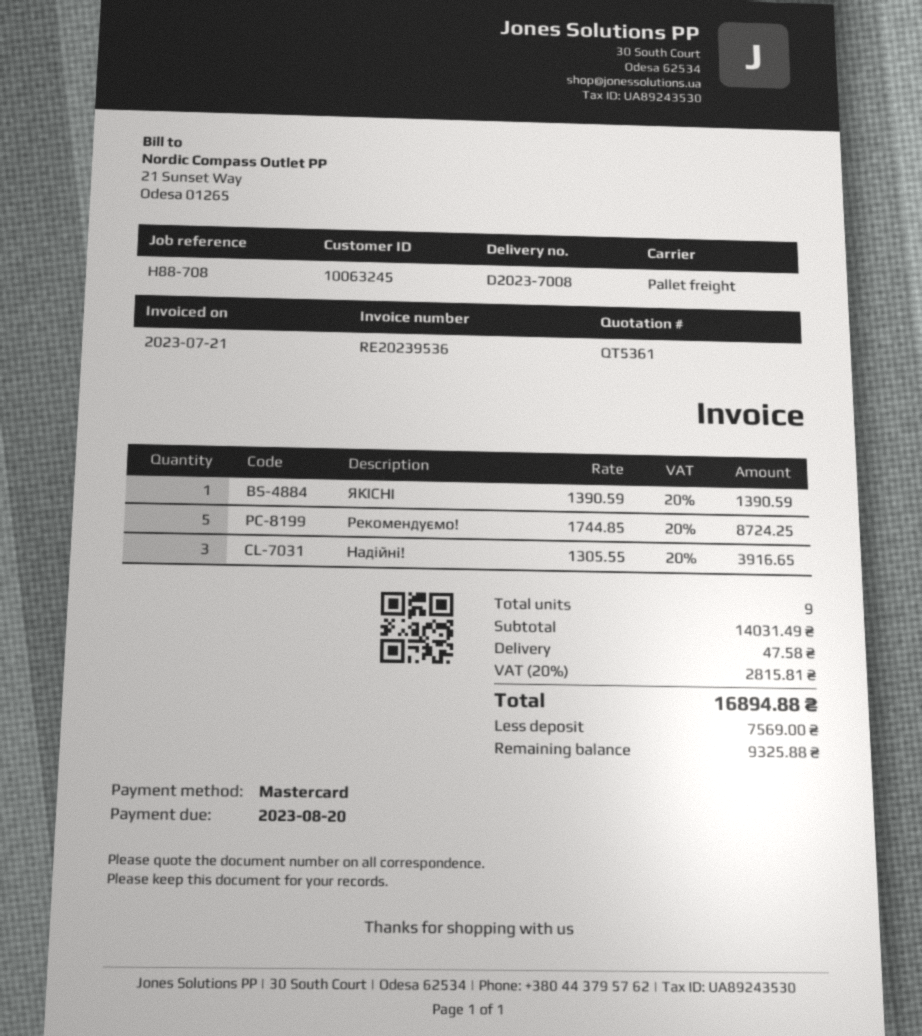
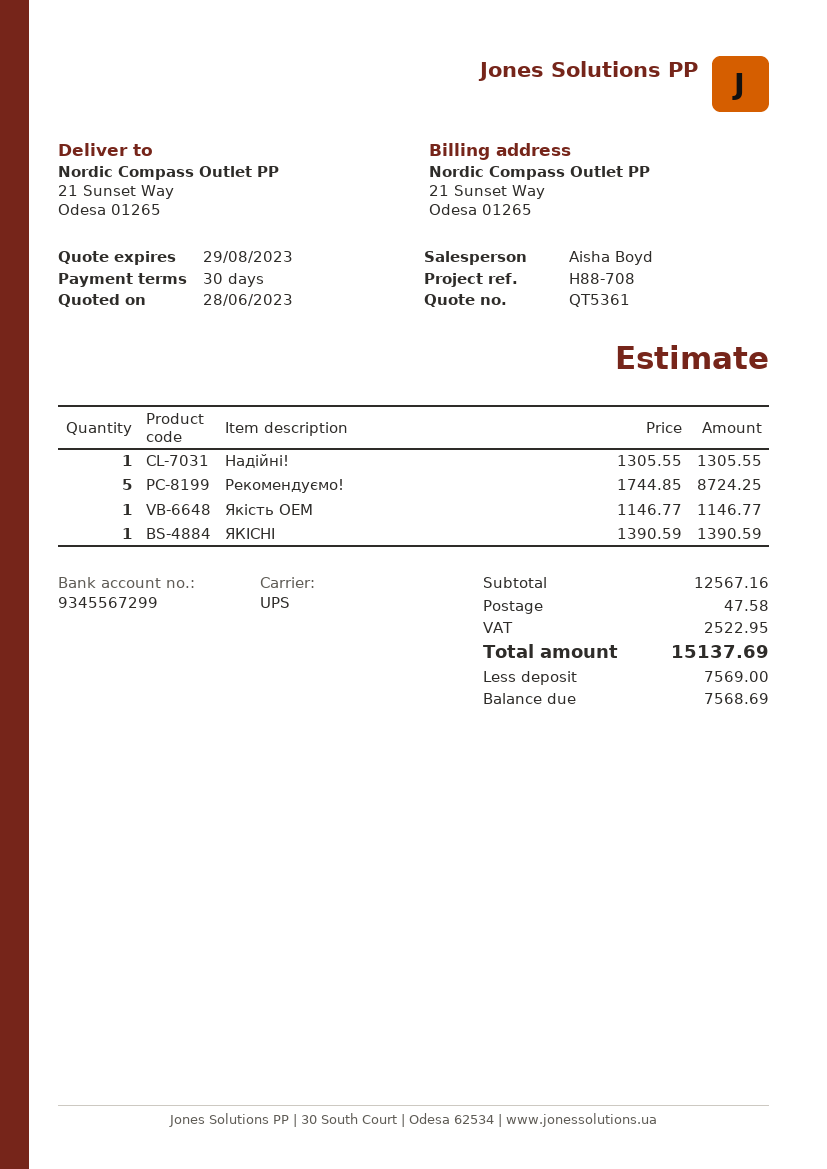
shipping method: pallet freight -> UPS
Надійні!: 3 x 1305.55 = 3916.65 -> 1 x 1305.55 = 1305.55
Якість OEM: none -> 1 x 1146.77 = 1146.77
subtotal: 14031.49 -> 12567.16
tax: 2815.81 -> 2522.95
total: 16894.88 -> 15137.69
balance: 9325.88 -> 7568.69

